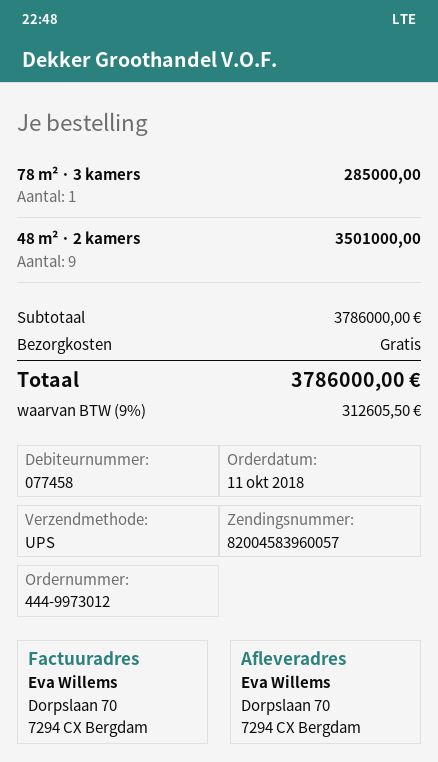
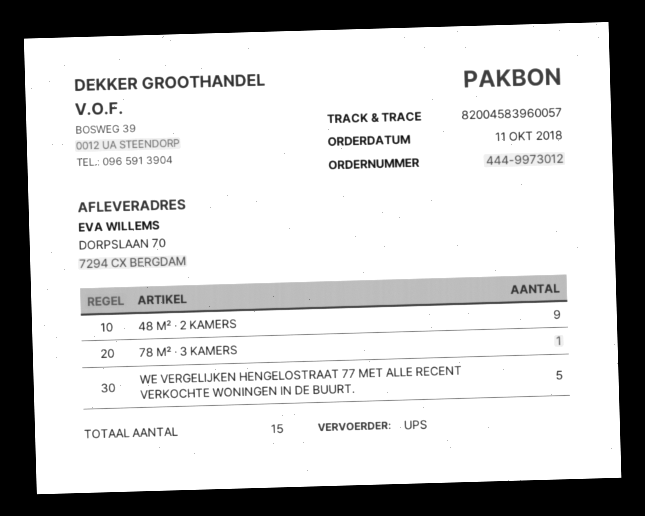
WE VERGELIJKEN HENGELOSTRAAT 77 MET ALLE RECENT VERKOCHTE WONINGEN IN DE BUURT.: none -> 5

